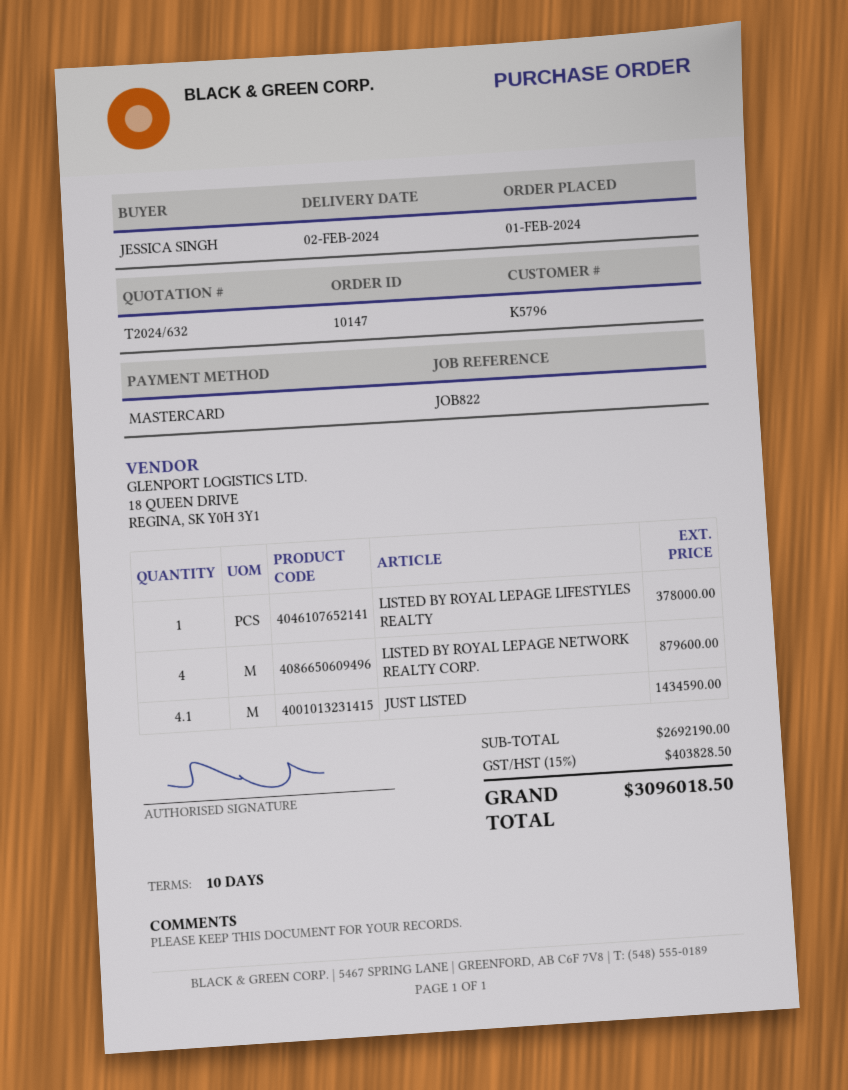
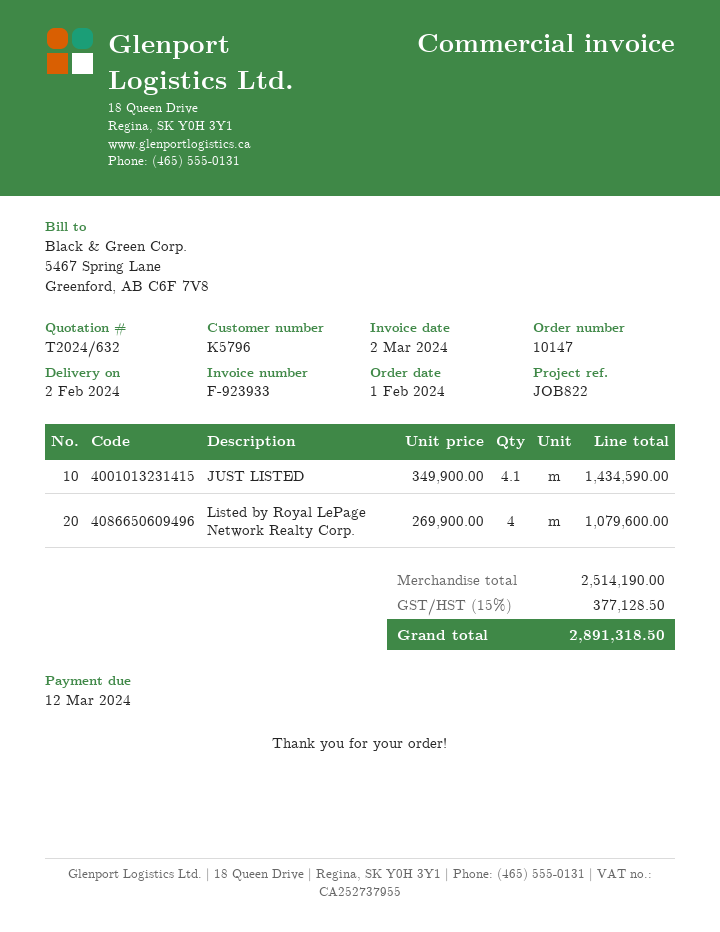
LISTED BY ROYAL LEPAGE LIFESTYLES REALTY: 1 for 378000.00 -> none
LISTED BY ROYAL LEPAGE NETWORK REALTY CORP.: 4 for 879600.00 -> 4 for 1079600.00
subtotal: 2692190.00 -> 2514190.00
tax: 15% = 403828.50 -> 15% = 377128.50
total: 3096018.50 -> 2891318.50

